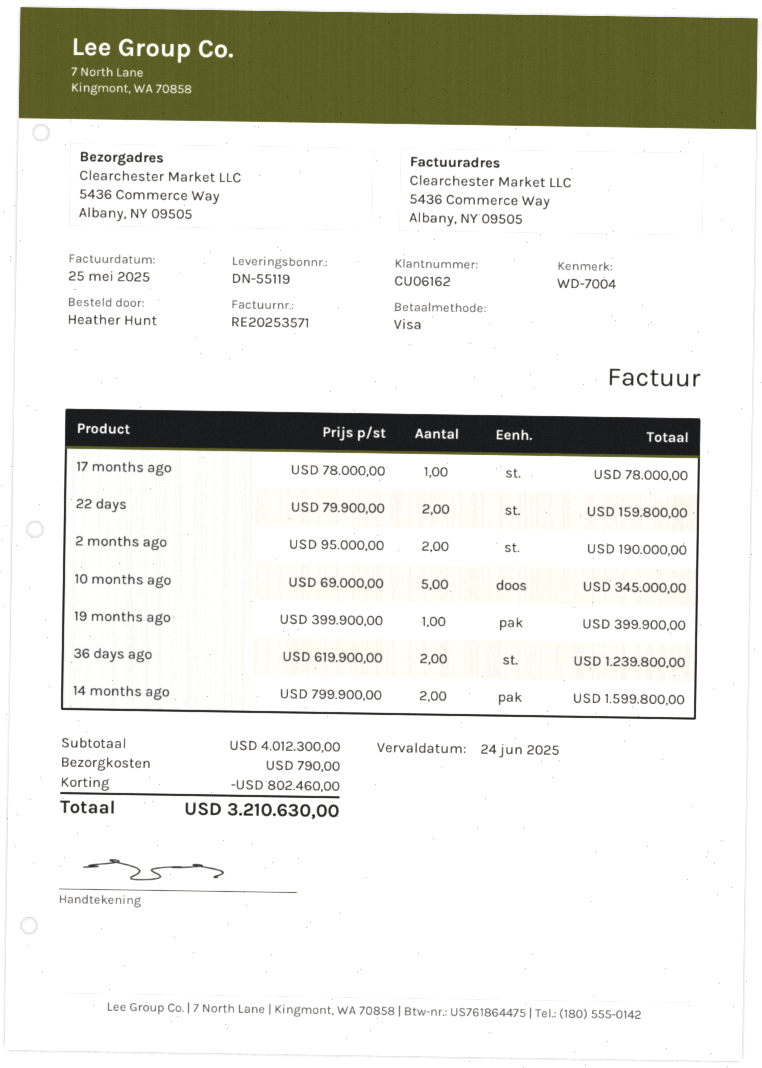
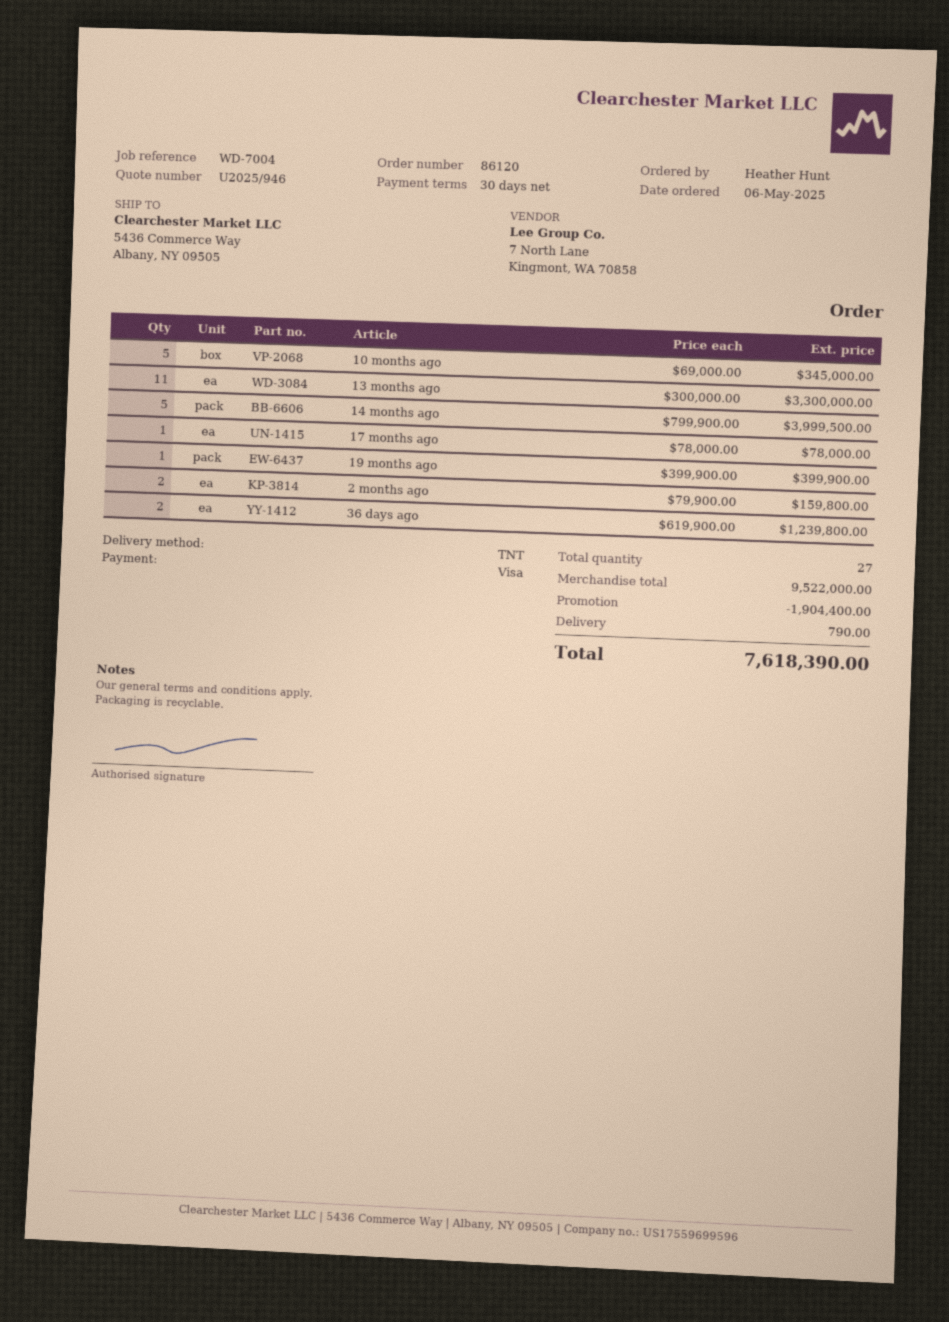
22 days: 2 x 79900.00 = 159800.00 -> none
2 months ago: 2 x 95000.00 = 190000.00 -> 2 x 79900.00 = 159800.00
14 months ago: 2 x 799900.00 = 1599800.00 -> 5 x 799900.00 = 3999500.00
13 months ago: none -> 11 x 300000.00 = 3300000.00
subtotal: 4012300.00 -> 9522000.00
discount: 802460.00 -> 1904400.00
total: 3210630.00 -> 7618390.00

